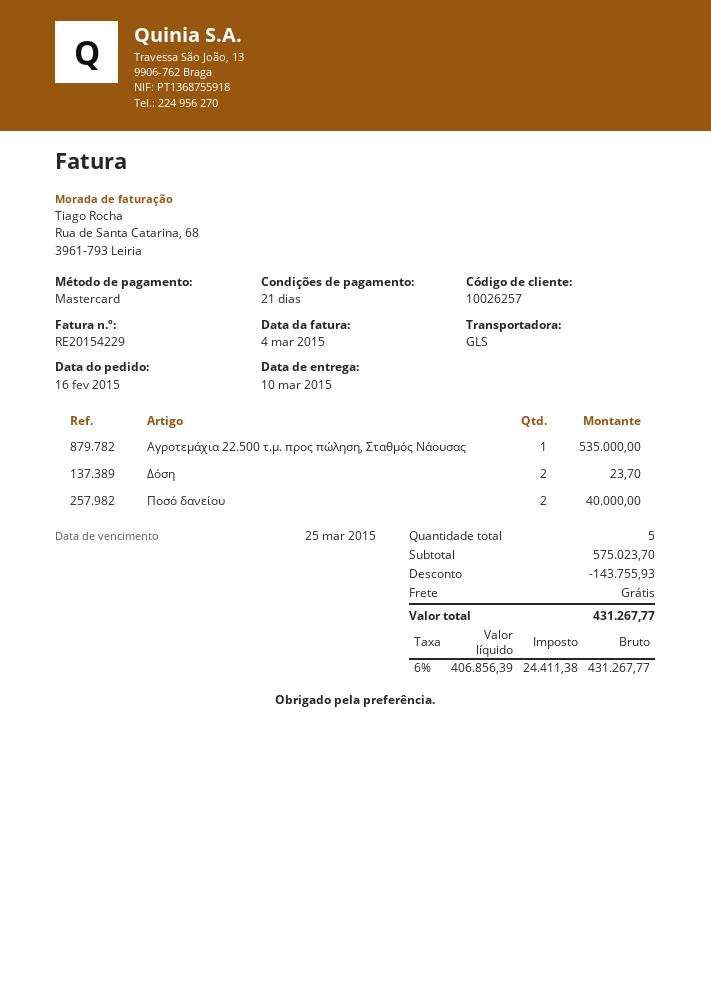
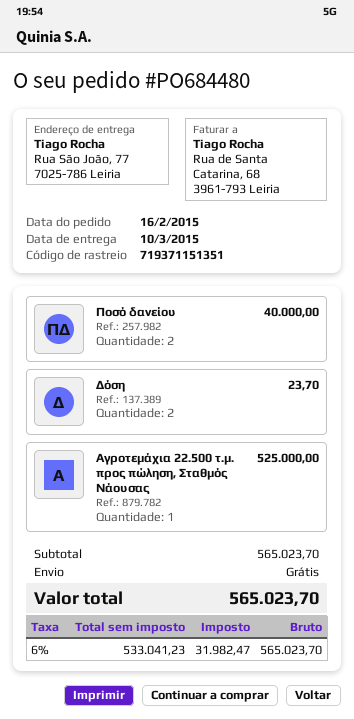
Αγροτεμάχια 22.500 τ.μ. προς πώληση, Σταθμός Νάουσας: 1 for 535000.00 -> 1 for 525000.00
subtotal: 575023.70 -> 565023.70
discount: 143755.93 -> none
net: 406856.39 -> 533041.23
tax: 6% = 24411.38 -> 6% = 31982.47
total: 431267.77 -> 565023.70

